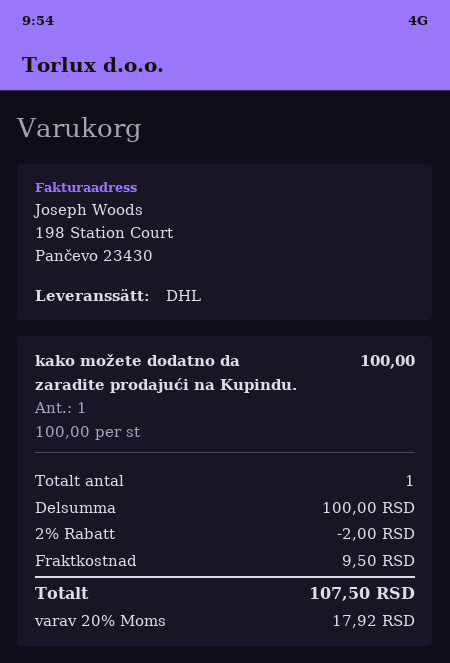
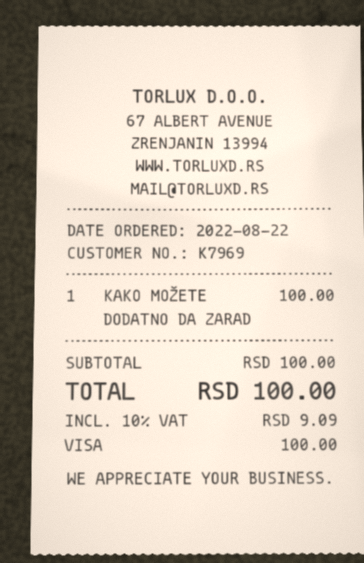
discount: 2% = 2.00 -> none
shipping: 9.50 -> none
tax: 20% = 17.92 -> 10% = 9.09
total: 107.50 -> 100.00

